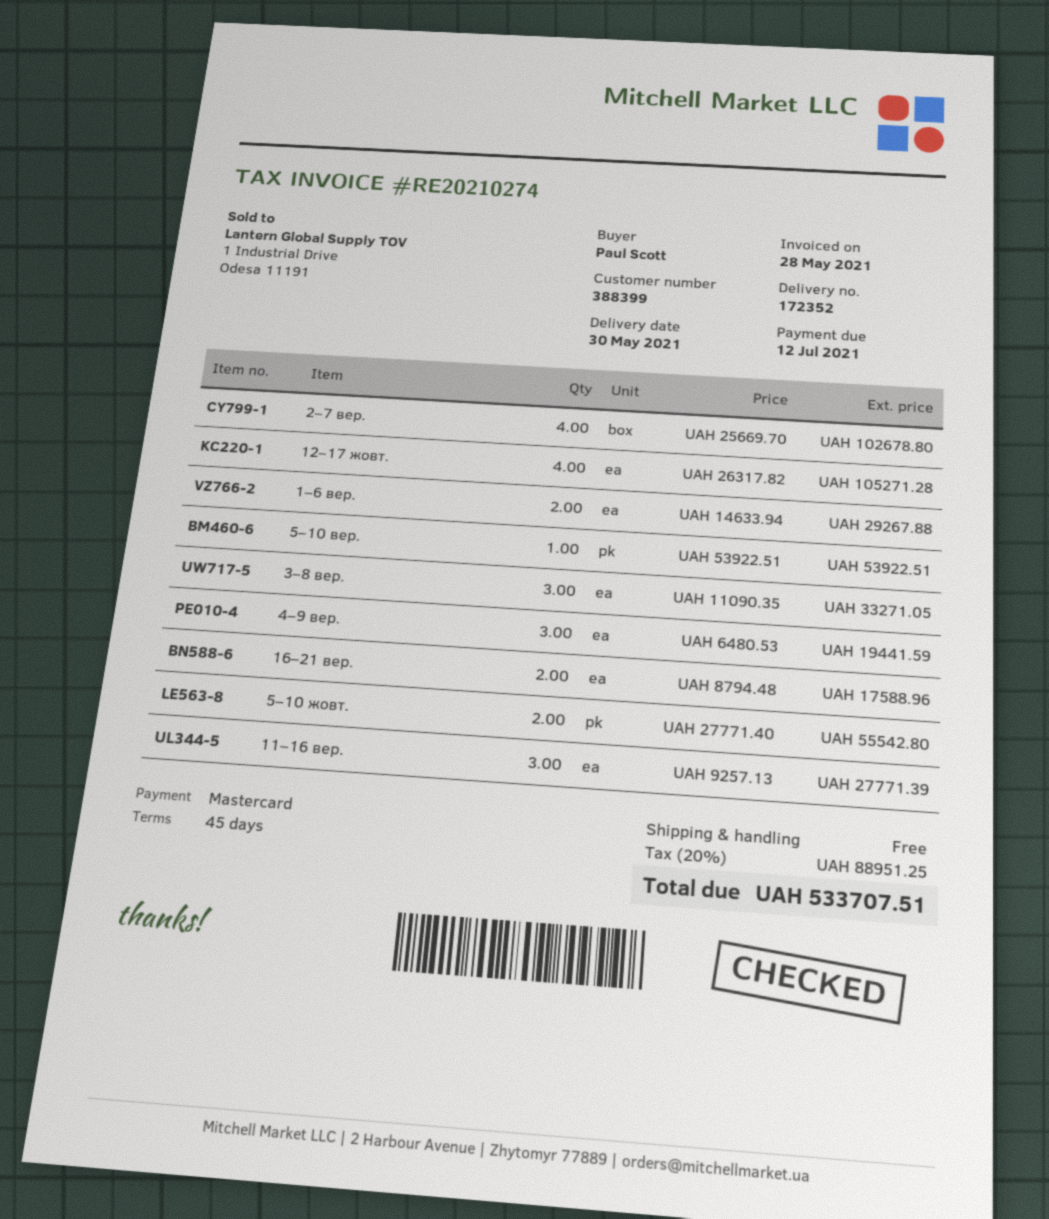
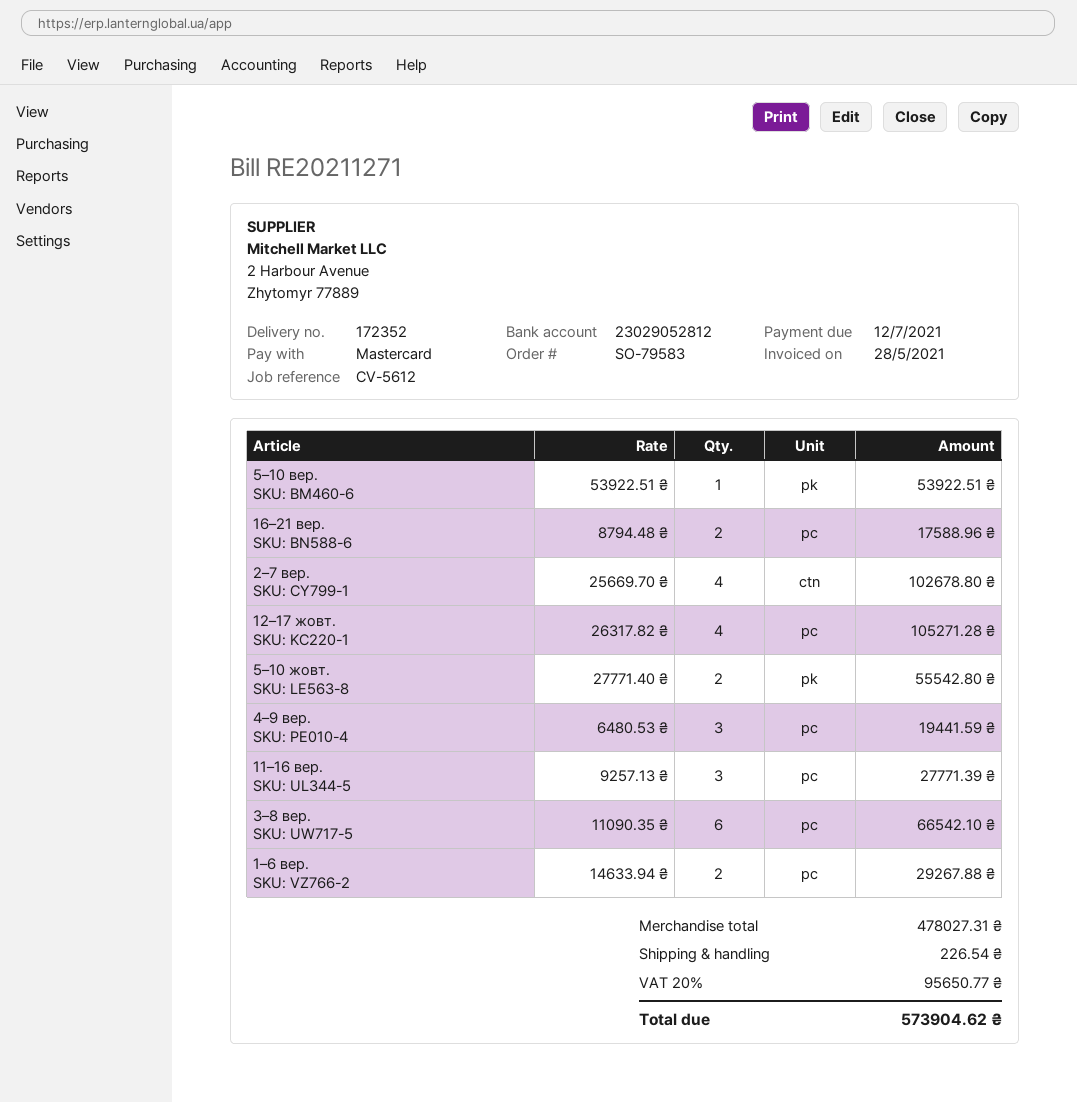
invoice number: RE20210274 -> RE20211271
3–8 вер.: 3 x 11090.35 = 33271.05 -> 6 x 11090.35 = 66542.10
shipping: 0.00 -> 226.54
tax: 20% = 88951.25 -> 20% = 95650.77
total: 533707.51 -> 573904.62

